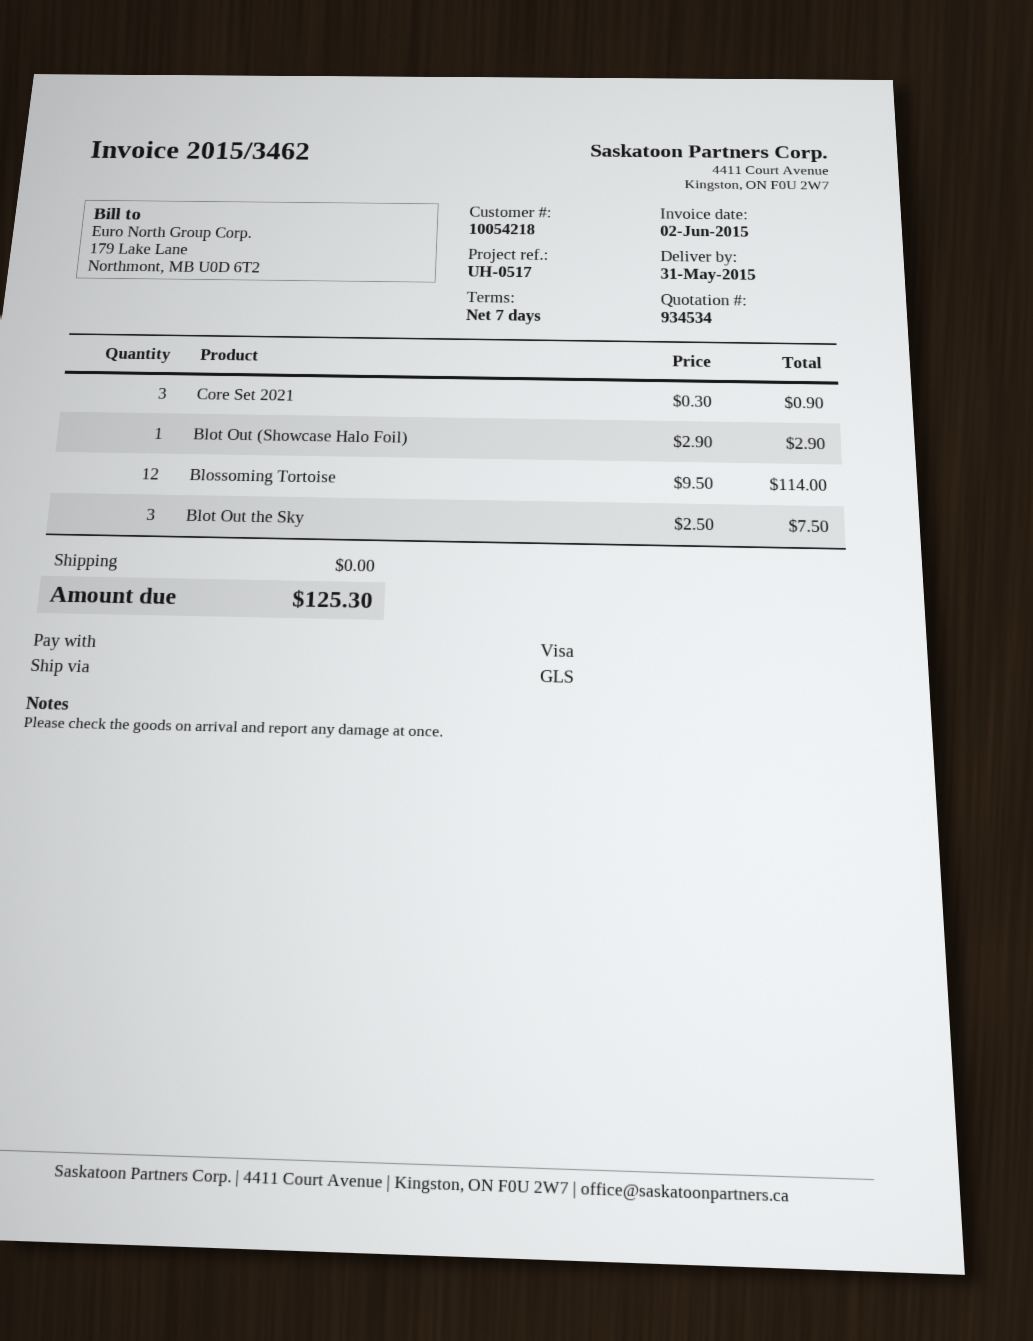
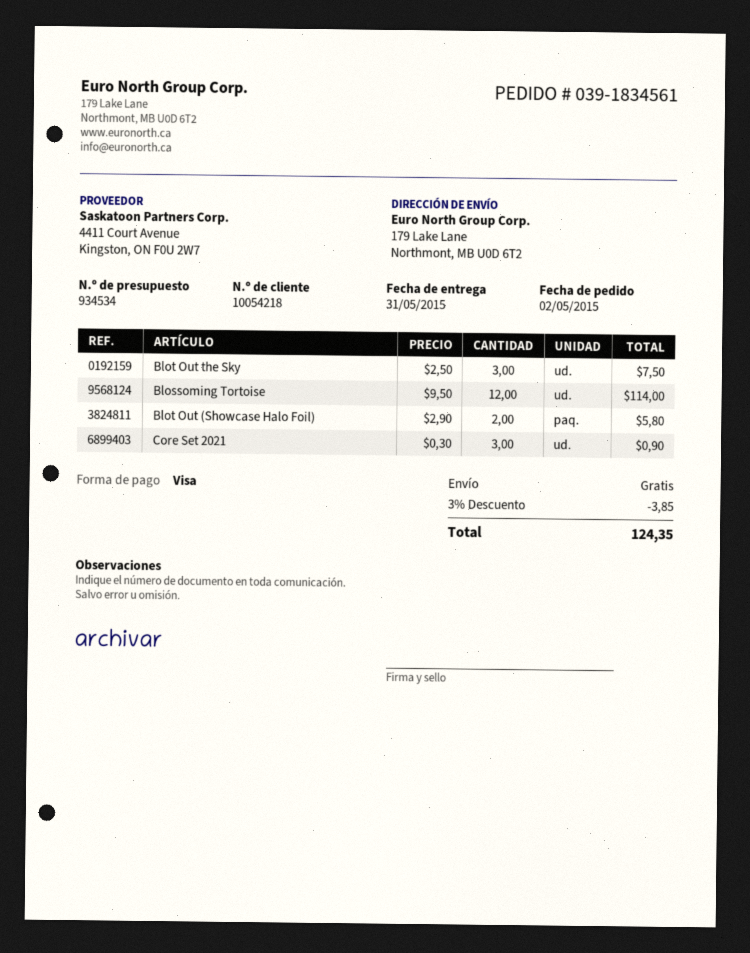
Blot Out (Showcase Halo Foil): 1 x 2.90 = 2.90 -> 2 x 2.90 = 5.80
discount: none -> 3% = 3.85
total: 125.30 -> 124.35

